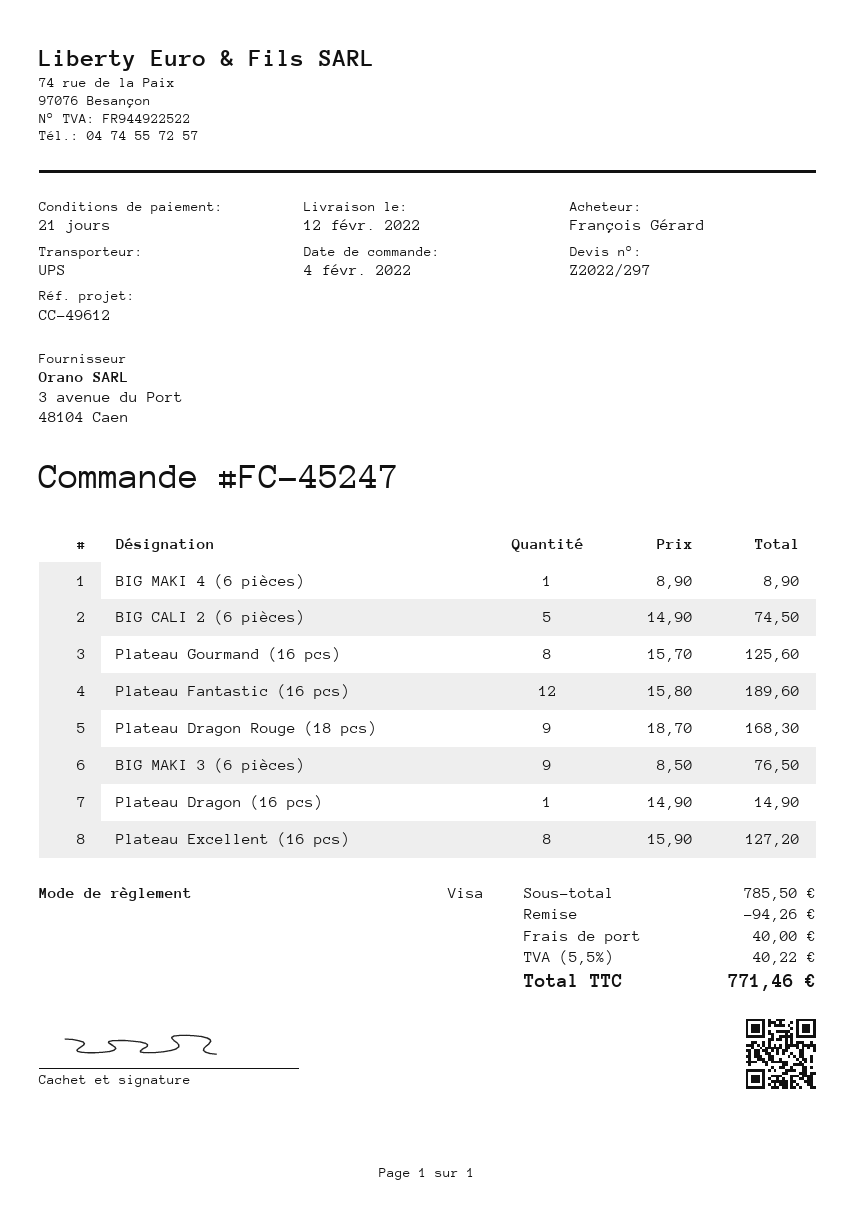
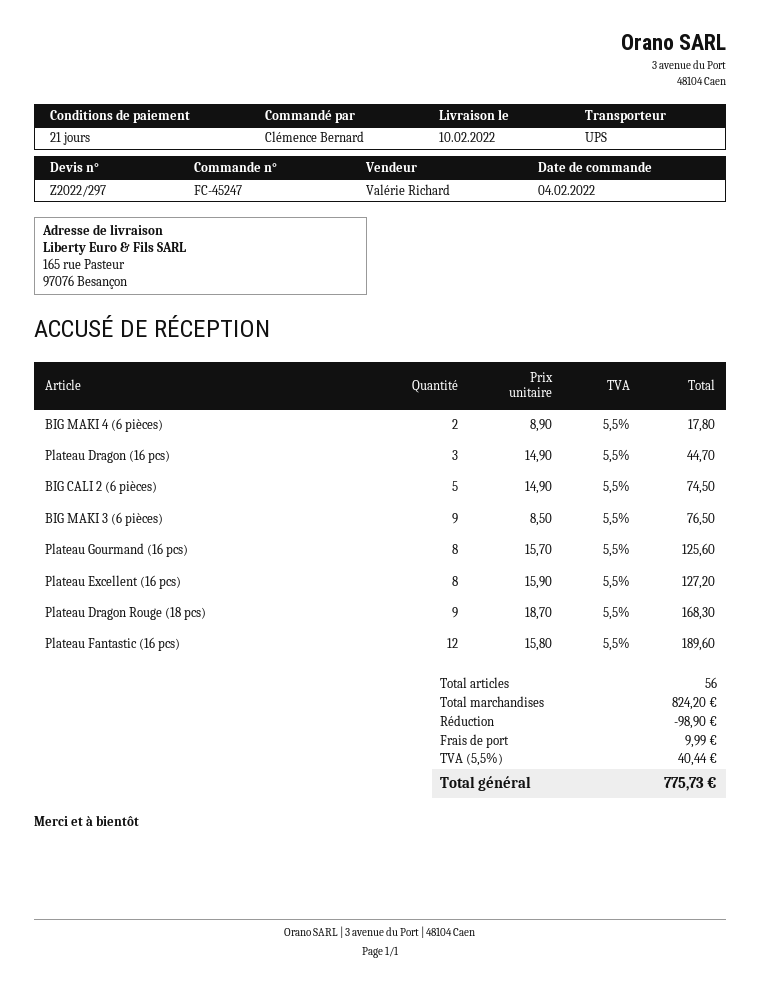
delivery date: 2022-02-12 -> 2022-02-10
ordered by: François Gérard -> Clémence Bernard
BIG MAKI 4 (6 pièces): 1 x 8.90 = 8.90 -> 2 x 8.90 = 17.80
Plateau Dragon (16 pcs): 1 x 14.90 = 14.90 -> 3 x 14.90 = 44.70
subtotal: 785.50 -> 824.20
discount: 94.26 -> 98.90
shipping: 40.00 -> 9.99
tax: 5.5% = 40.22 -> 5.5% = 40.44
total: 771.46 -> 775.73

